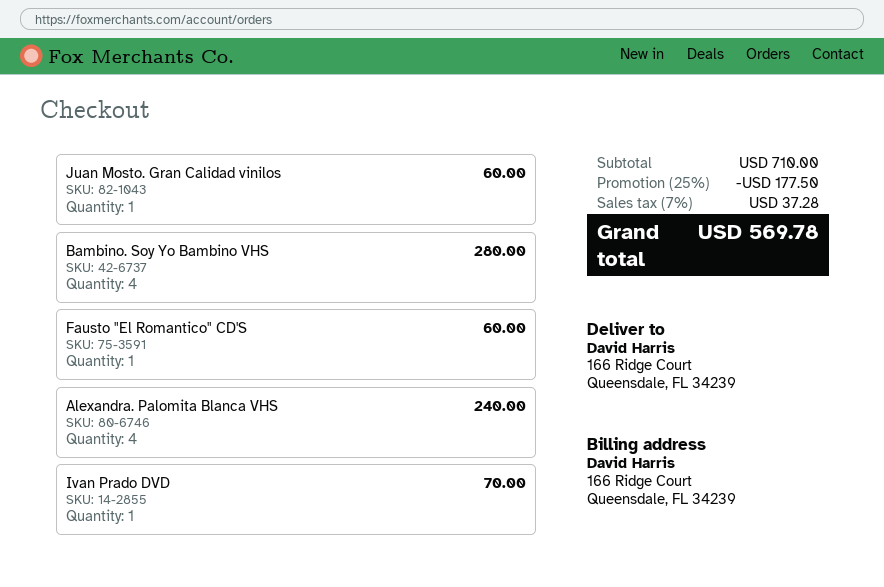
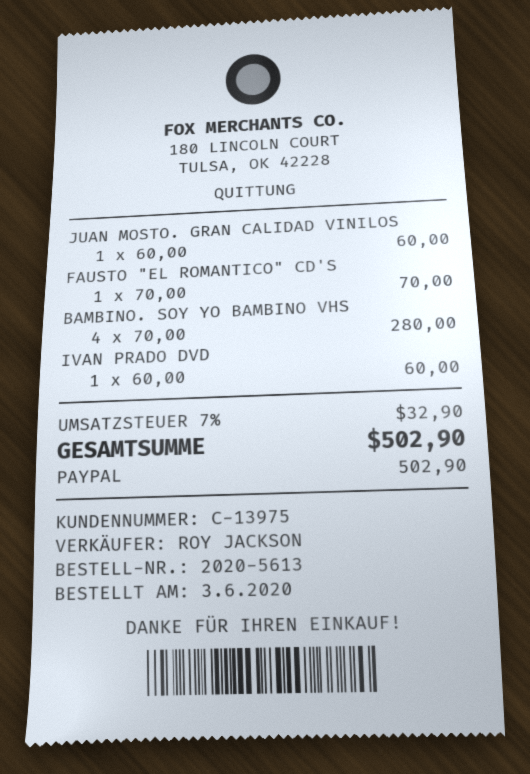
Fausto "El Romantico" CD'S: 1 for 60.00 -> 1 for 70.00
Alexandra. Palomita Blanca VHS: 4 for 240.00 -> none
Ivan Prado DVD: 1 for 70.00 -> 1 for 60.00
discount: 25% = 177.50 -> none
tax: 7% = 37.28 -> 7% = 32.90
total: 569.78 -> 502.90

